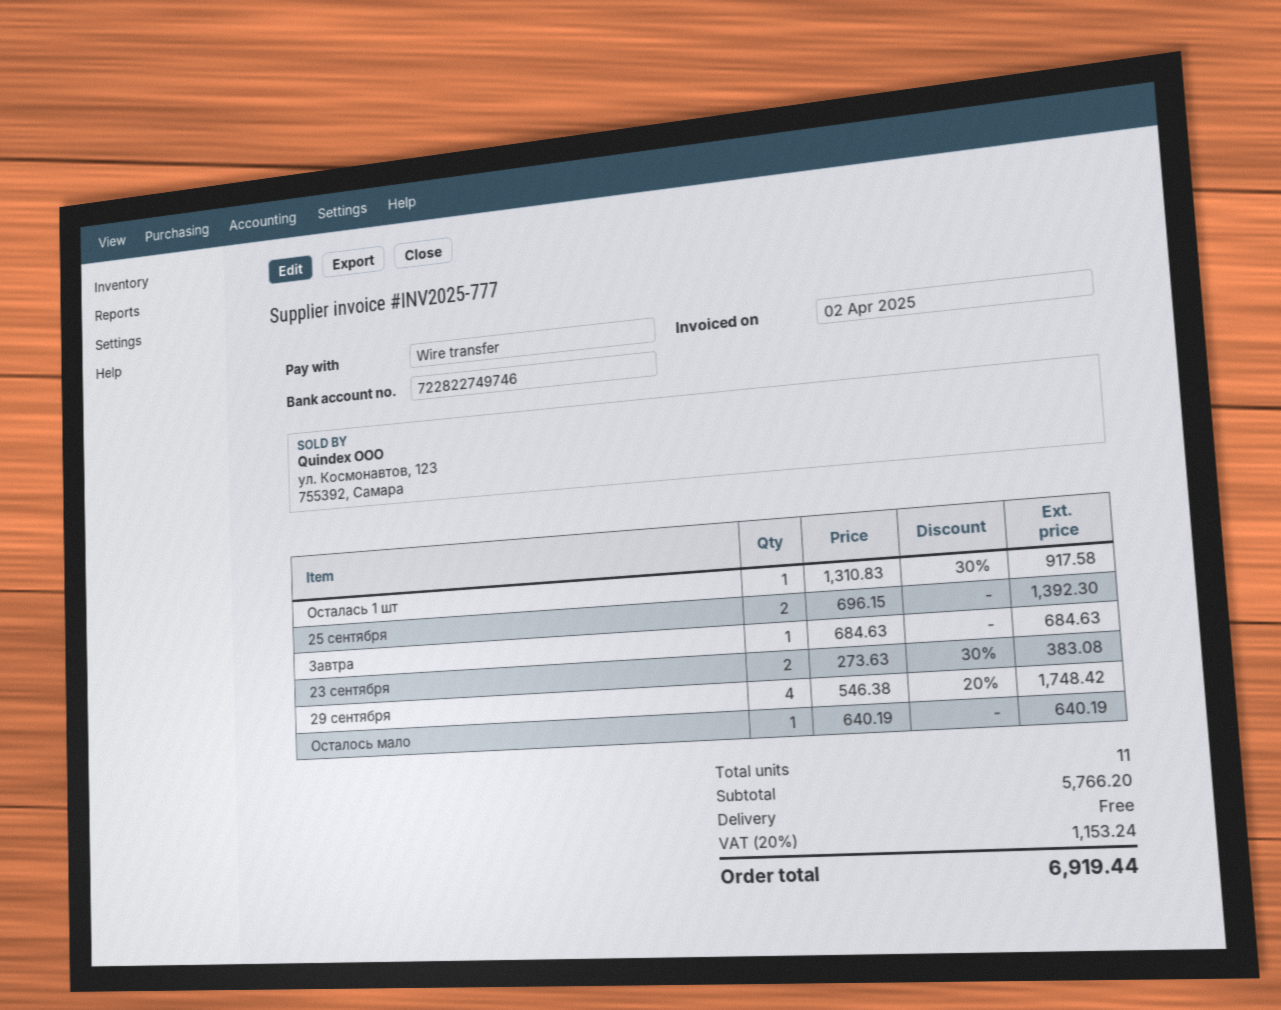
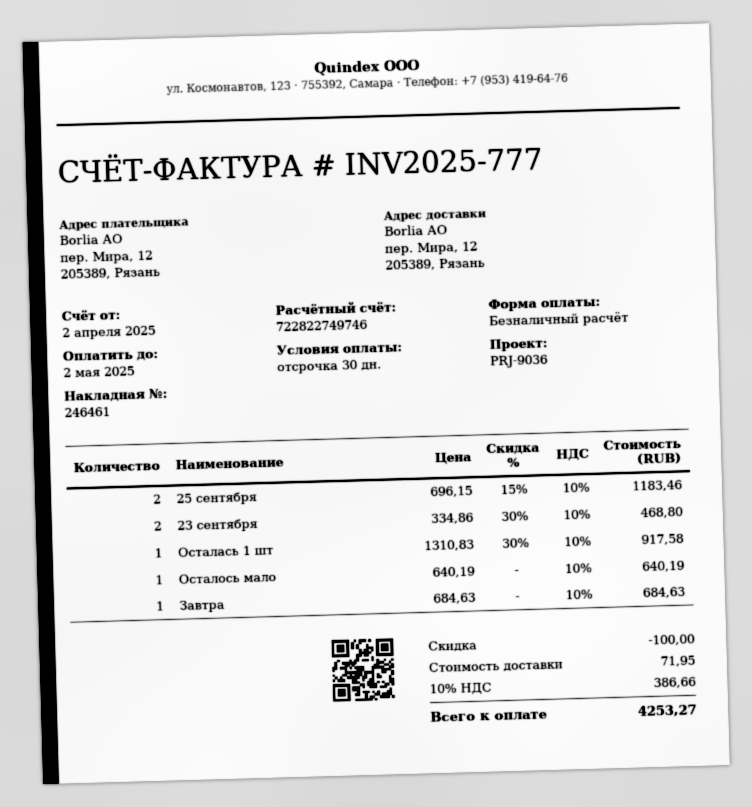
25 сентября: 2 x 696.15 = 1392.30 -> 2 x 696.15 - 15% = 1183.46
23 сентября: 2 x 273.63 - 30% = 383.08 -> 2 x 334.86 - 30% = 468.80
29 сентября: 4 x 546.38 - 20% = 1748.42 -> none
discount: none -> 100.00
shipping: 0.00 -> 71.95
tax: 20% = 1153.24 -> 10% = 386.66
total: 6919.44 -> 4253.27

